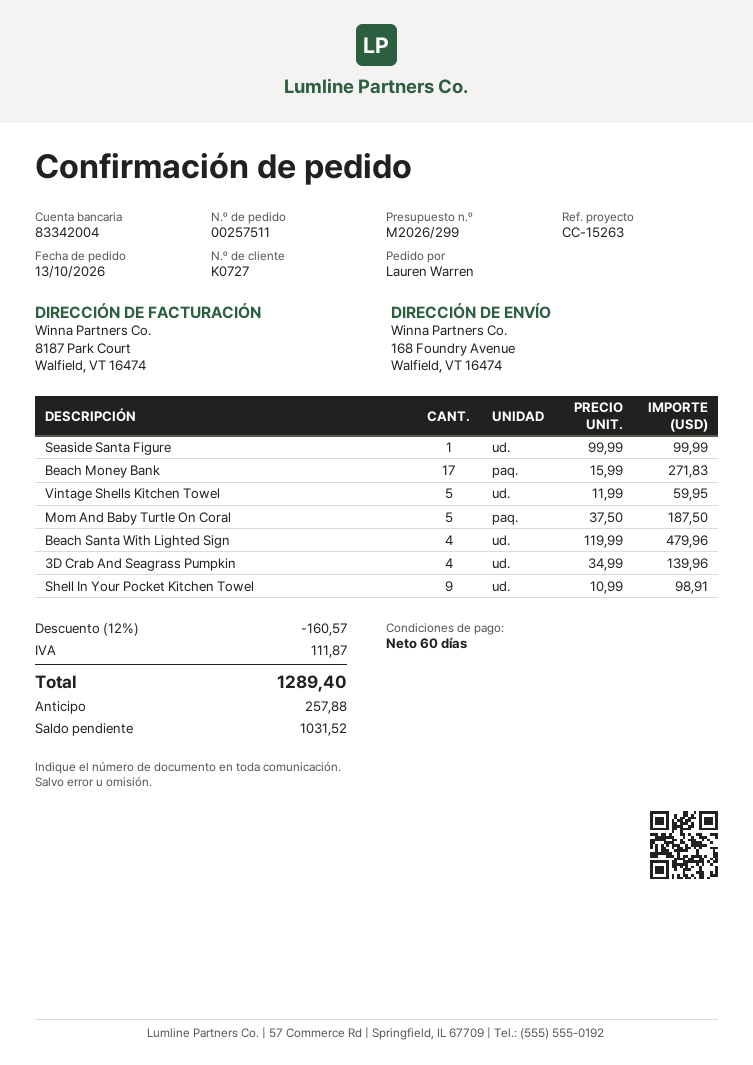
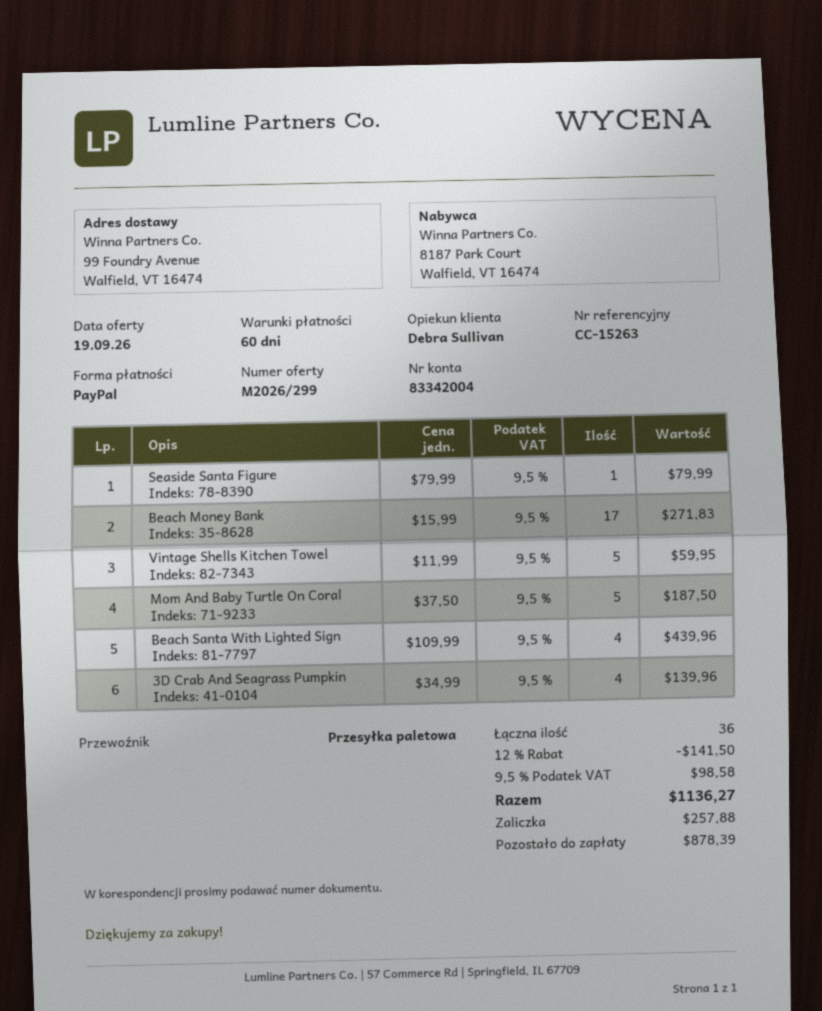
ship to: 168 Foundry Avenue, Walfield, VT 16474 -> 99 Foundry Avenue, Walfield, VT 16474
Seaside Santa Figure: 1 x 99.99 = 99.99 -> 1 x 79.99 = 79.99
Beach Santa With Lighted Sign: 4 x 119.99 = 479.96 -> 4 x 109.99 = 439.96
Shell In Your Pocket Kitchen Towel: 9 x 10.99 = 98.91 -> none
discount: 12% = 160.57 -> 12% = 141.50
tax: 111.87 -> 98.58
total: 1289.40 -> 1136.27
balance: 1031.52 -> 878.39

